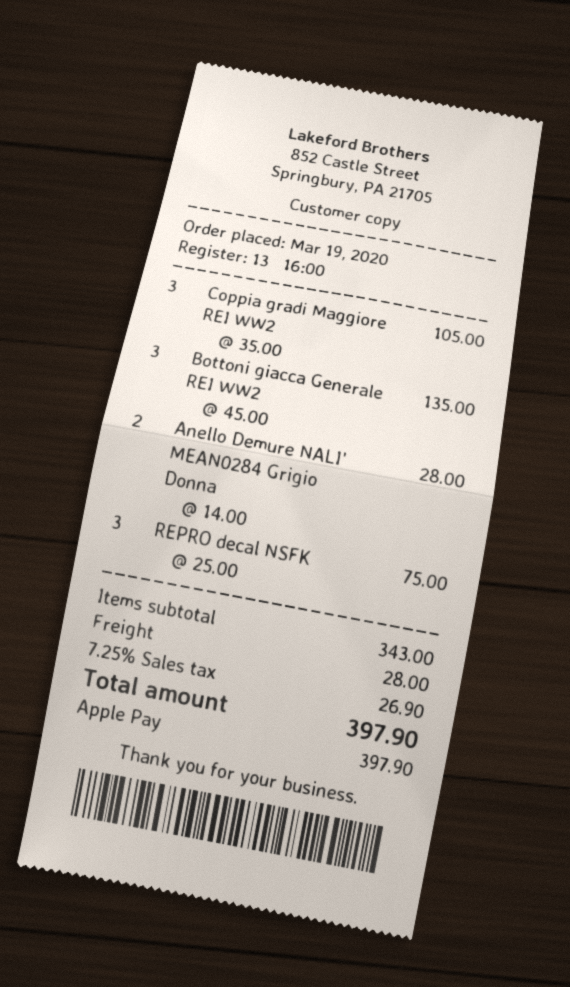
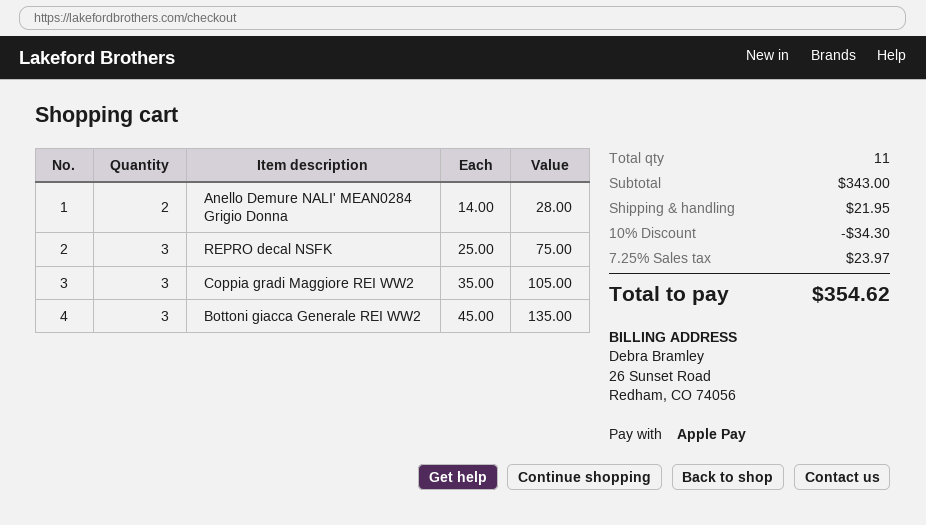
discount: none -> 10% = 34.30
shipping: 28.00 -> 21.95
tax: 7.25% = 26.90 -> 7.25% = 23.97
total: 397.90 -> 354.62

